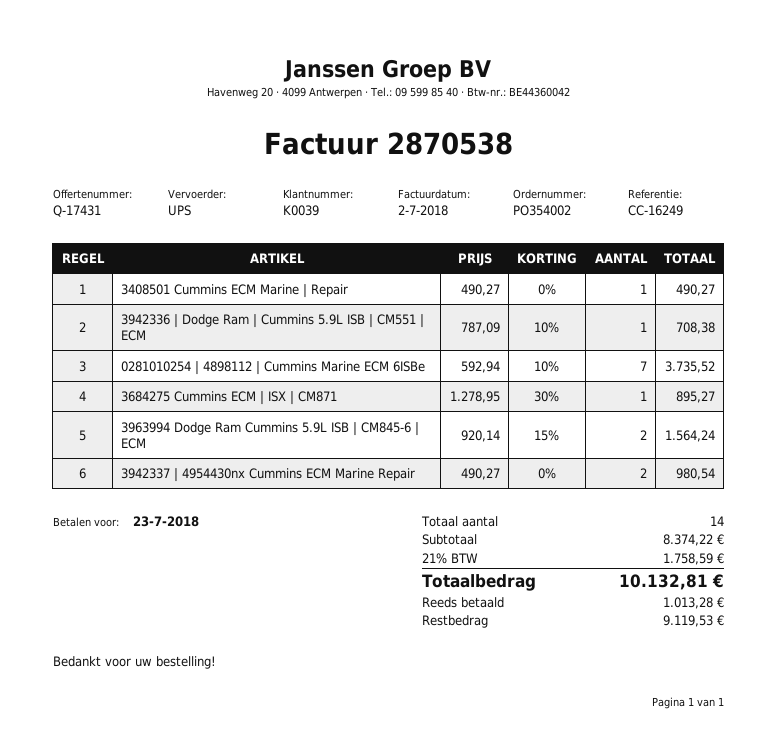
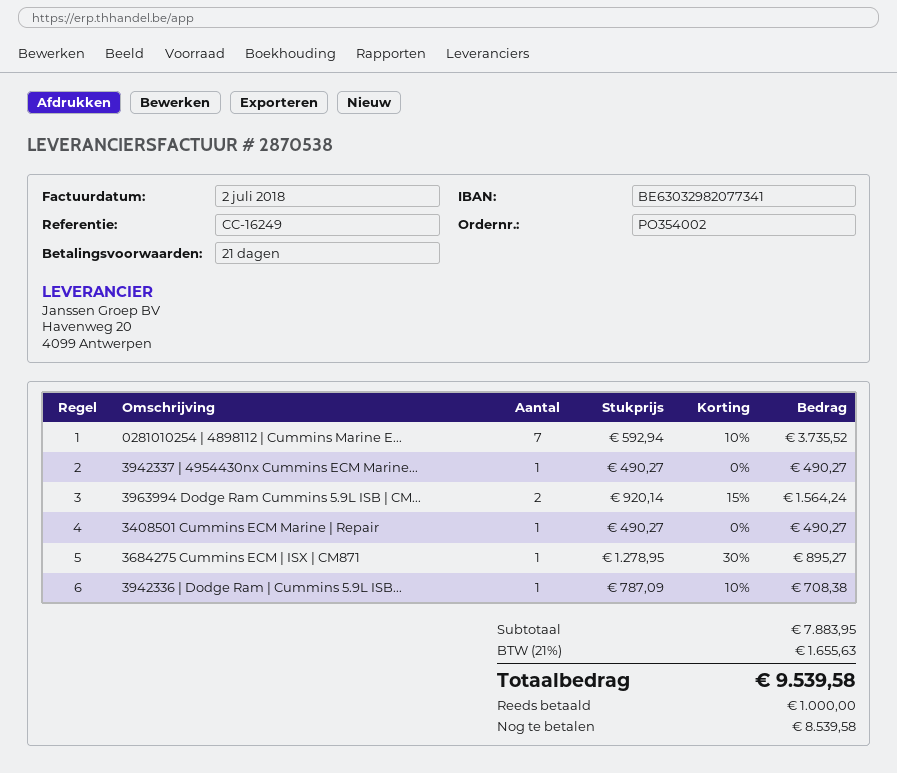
3942337 | 4954430nx Cummins ECM Marine Repair: 2 x 490.27 = 980.54 -> 1 x 490.27 = 490.27
subtotal: 8374.22 -> 7883.95
tax: 21% = 1758.59 -> 21% = 1655.63
total: 10132.81 -> 9539.58
deposit: 1013.28 -> 1000.00
balance: 9119.53 -> 8539.58

